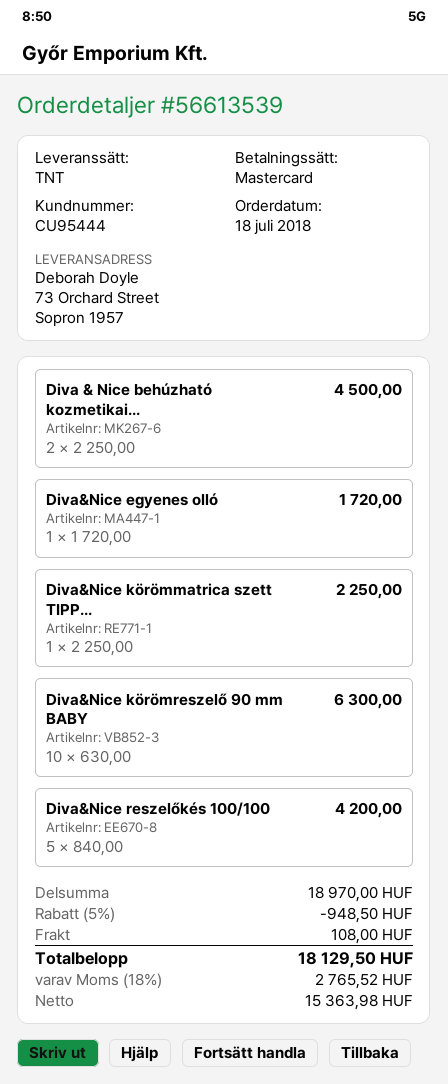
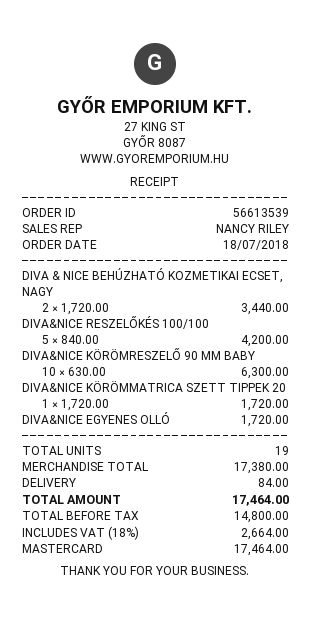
Diva & Nice behúzható kozmetikai...: 2 x 2250.00 = 4500.00 -> 2 x 1720.00 = 3440.00
Diva&Nice körömmatrica szett TIPP...: 1 x 2250.00 = 2250.00 -> 1 x 1720.00 = 1720.00
subtotal: 18970.00 -> 17380.00
discount: 5% = 948.50 -> none
shipping: 108.00 -> 84.00
net: 15363.98 -> 14800.00
tax: 18% = 2765.52 -> 18% = 2664.00
total: 18129.50 -> 17464.00

